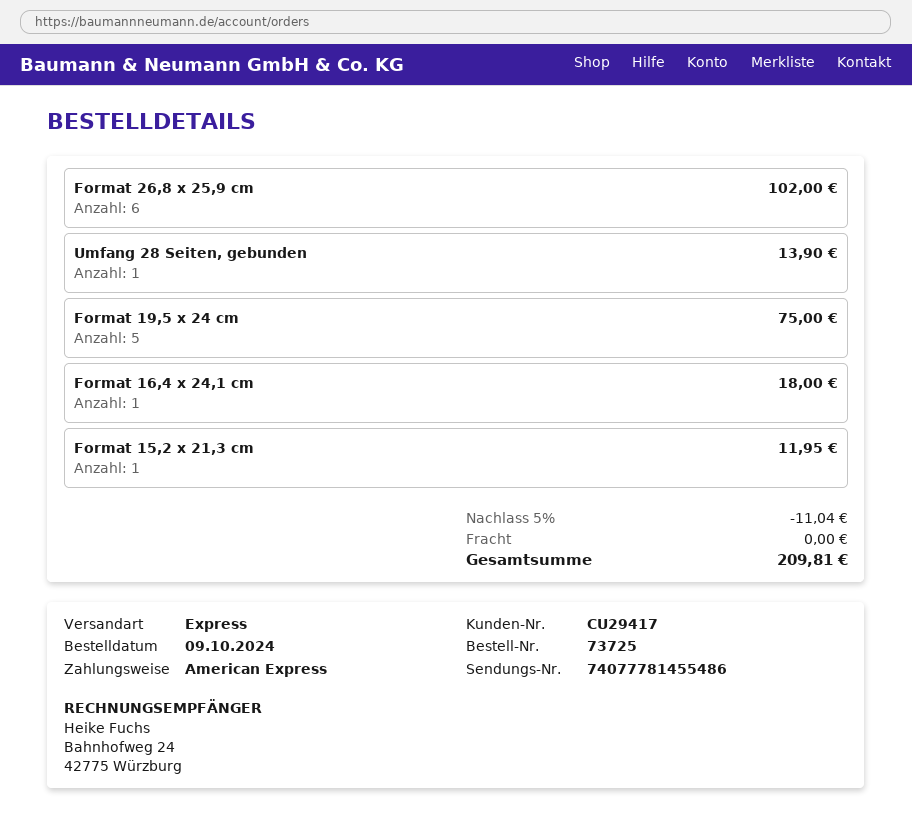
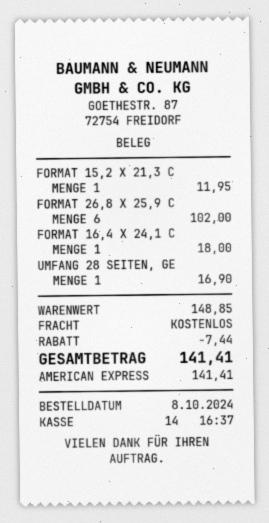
order date: 2024-10-09 -> 2024-10-08
Umfang 28 Seiten, gebunden: 1 for 13.90 -> 1 for 16.90
Format 19,5 x 24 cm: 5 for 75.00 -> none
discount: 11.04 -> 7.44
total: 209.81 -> 141.41

